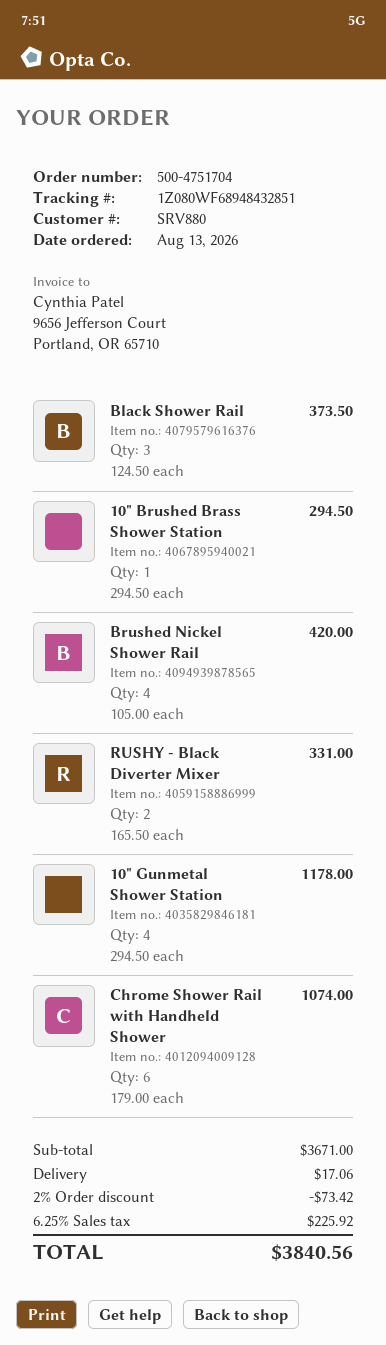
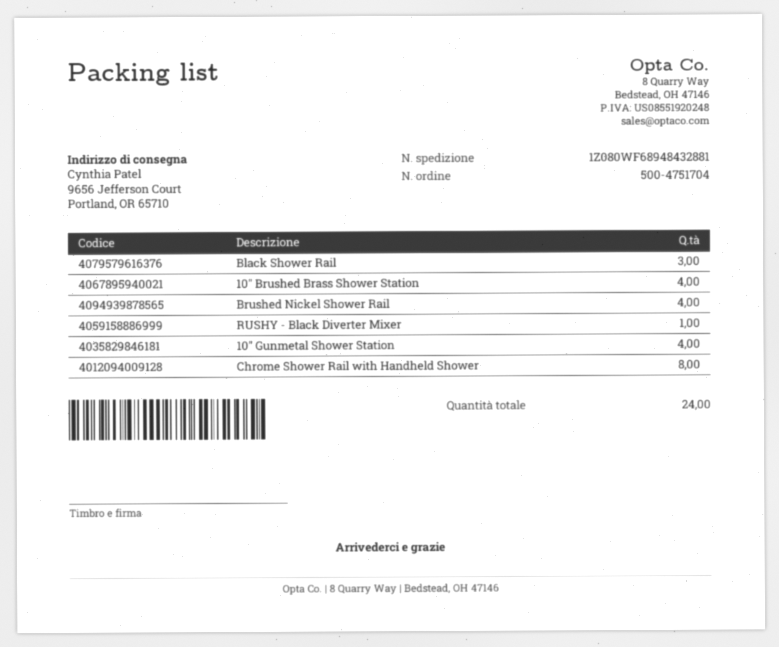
tracking number: 1Z080WF68948432851 -> 1Z080WF68948432881
10" Brushed Brass Shower Station: 1 -> 4
RUSHY - Black Diverter Mixer: 2 -> 1
Chrome Shower Rail with Handheld Shower: 6 -> 8

